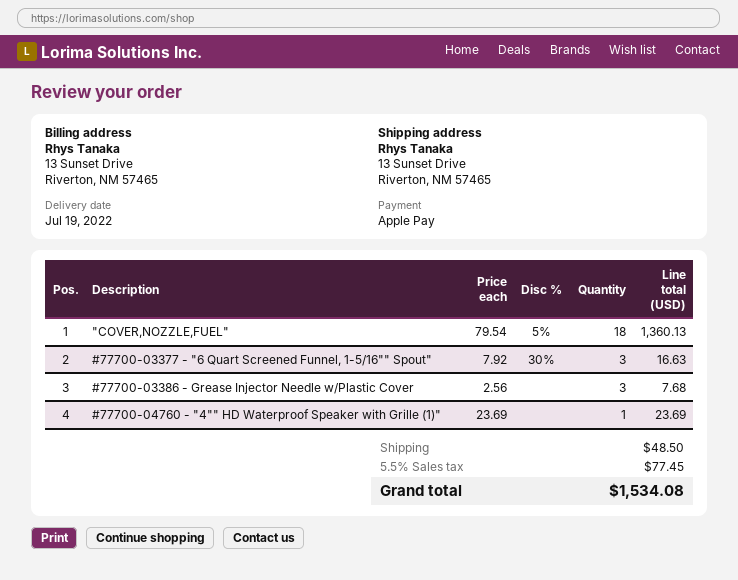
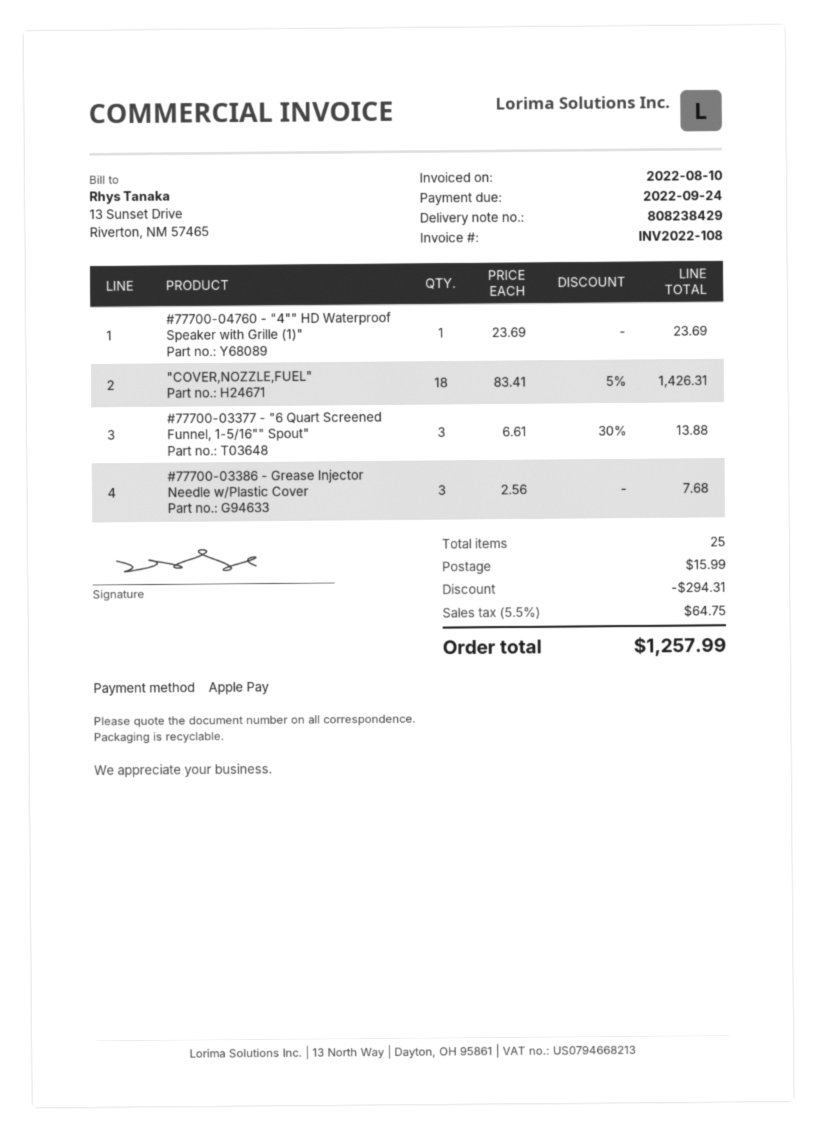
"COVER,NOZZLE,FUEL": 18 x 79.54 - 5% = 1360.13 -> 18 x 83.41 - 5% = 1426.31
#77700-03377 - "6 Quart Screened Funnel, 1-5/16"" Spout": 3 x 7.92 - 30% = 16.63 -> 3 x 6.61 - 30% = 13.88
discount: none -> 294.31
shipping: 48.50 -> 15.99
tax: 5.5% = 77.45 -> 5.5% = 64.75
total: 1534.08 -> 1257.99

